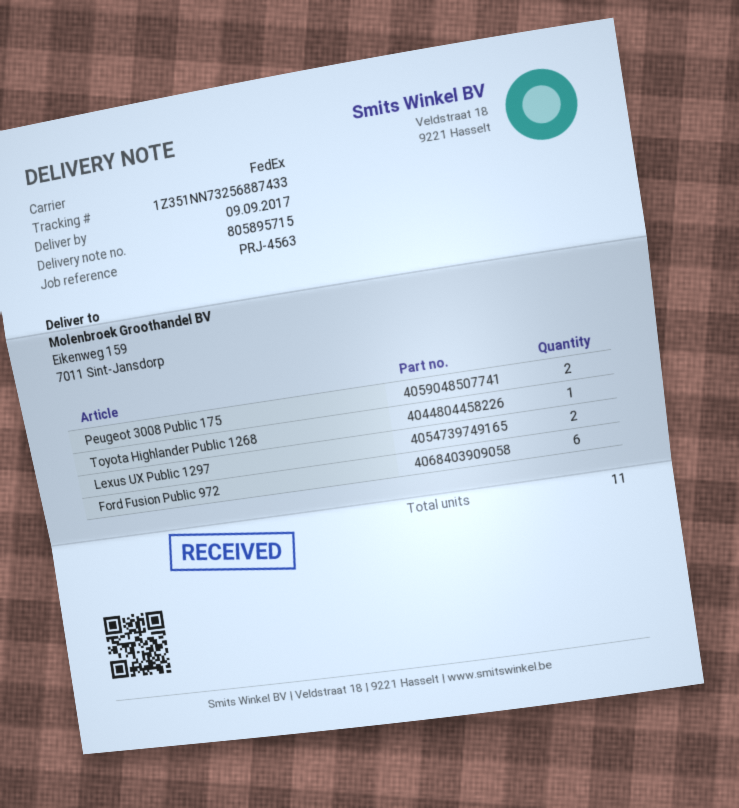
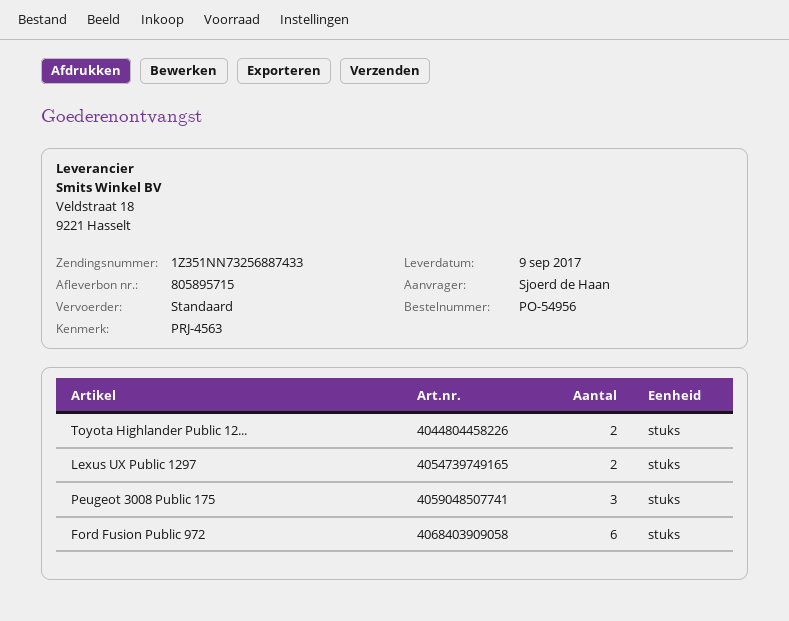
shipping method: FedEx -> standard
Peugeot 3008 Public 175: 2 -> 3
Toyota Highlander Public 1268: 1 -> 2

